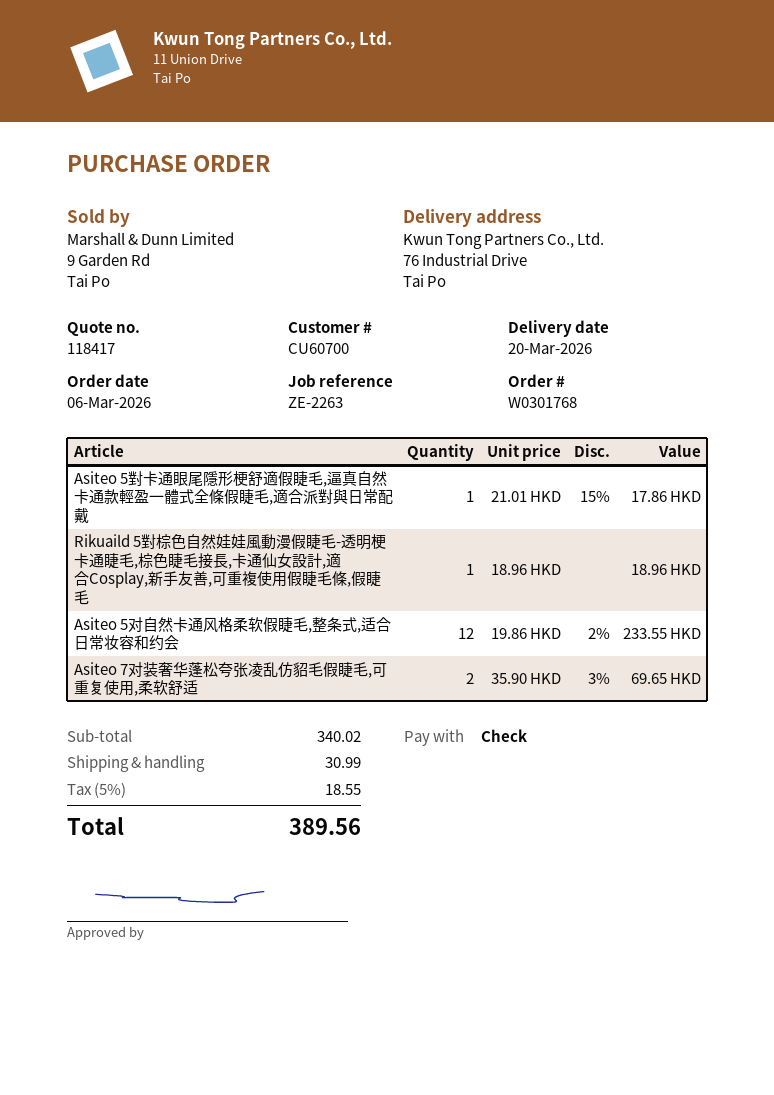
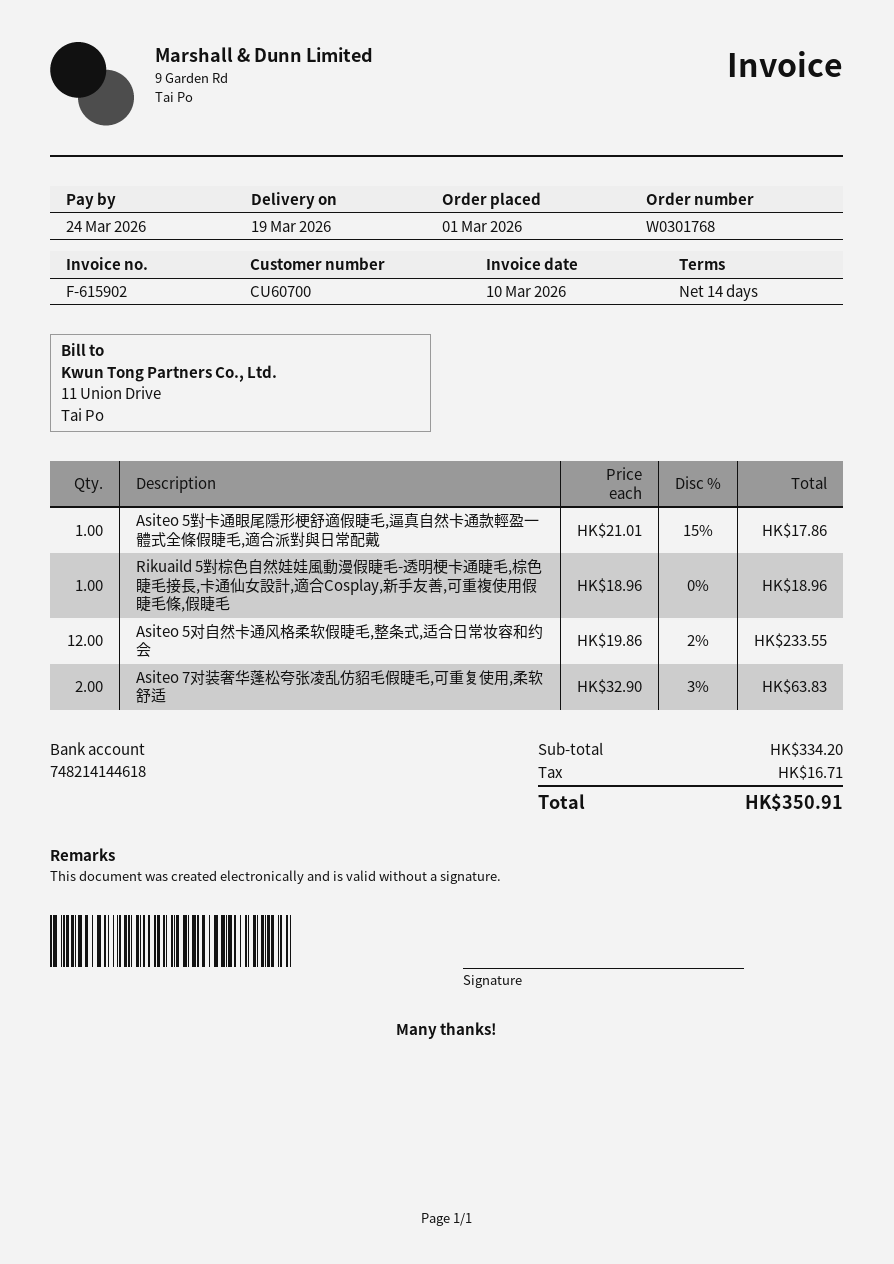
order date: 2026-03-06 -> 2026-03-01
delivery date: 2026-03-20 -> 2026-03-19
Asiteo 7对装奢华蓬松夸张凌乱仿貂毛假睫毛,可重复使用,柔软舒适: 2 x 35.90 - 3% = 69.65 -> 2 x 32.90 - 3% = 63.83
subtotal: 340.02 -> 334.20
shipping: 30.99 -> none
tax: 18.55 -> 16.71
total: 389.56 -> 350.91

